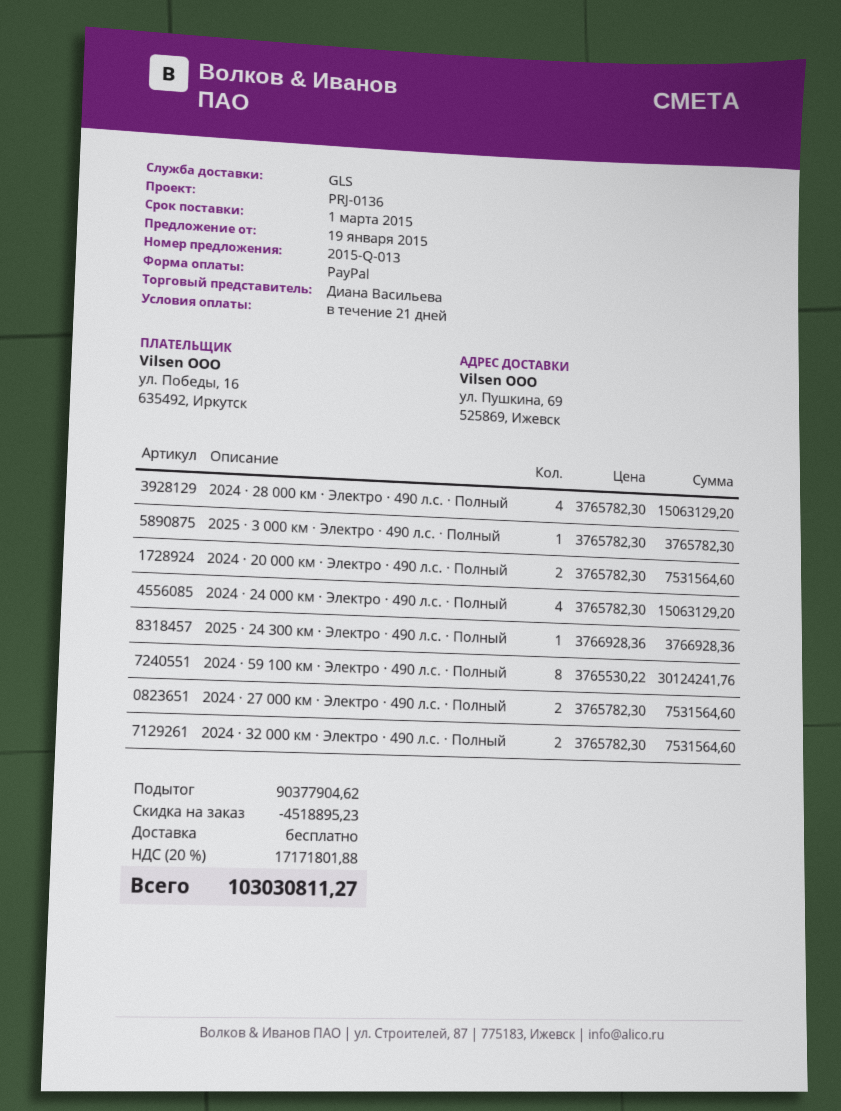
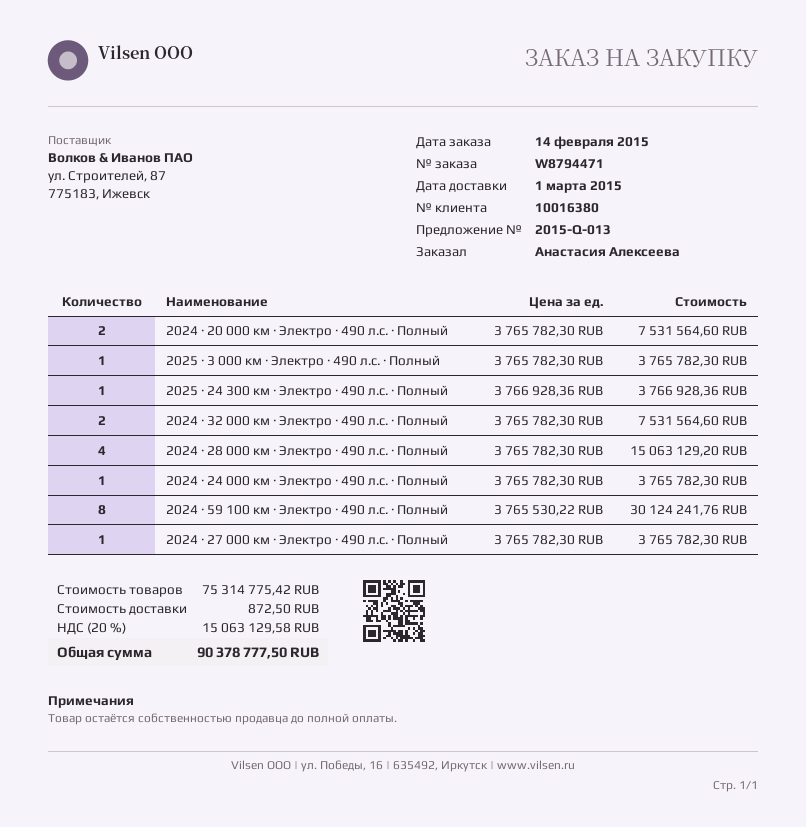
2024 · 24 000 км · Электро · 490 л.с. · Полный: 4 x 3765782.30 = 15063129.20 -> 1 x 3765782.30 = 3765782.30
2024 · 27 000 км · Электро · 490 л.с. · Полный: 2 x 3765782.30 = 7531564.60 -> 1 x 3765782.30 = 3765782.30
subtotal: 90377904.62 -> 75314775.42
discount: 4518895.23 -> none
shipping: 0.00 -> 872.50
tax: 20% = 17171801.88 -> 20% = 15063129.58
total: 103030811.27 -> 90378777.50

